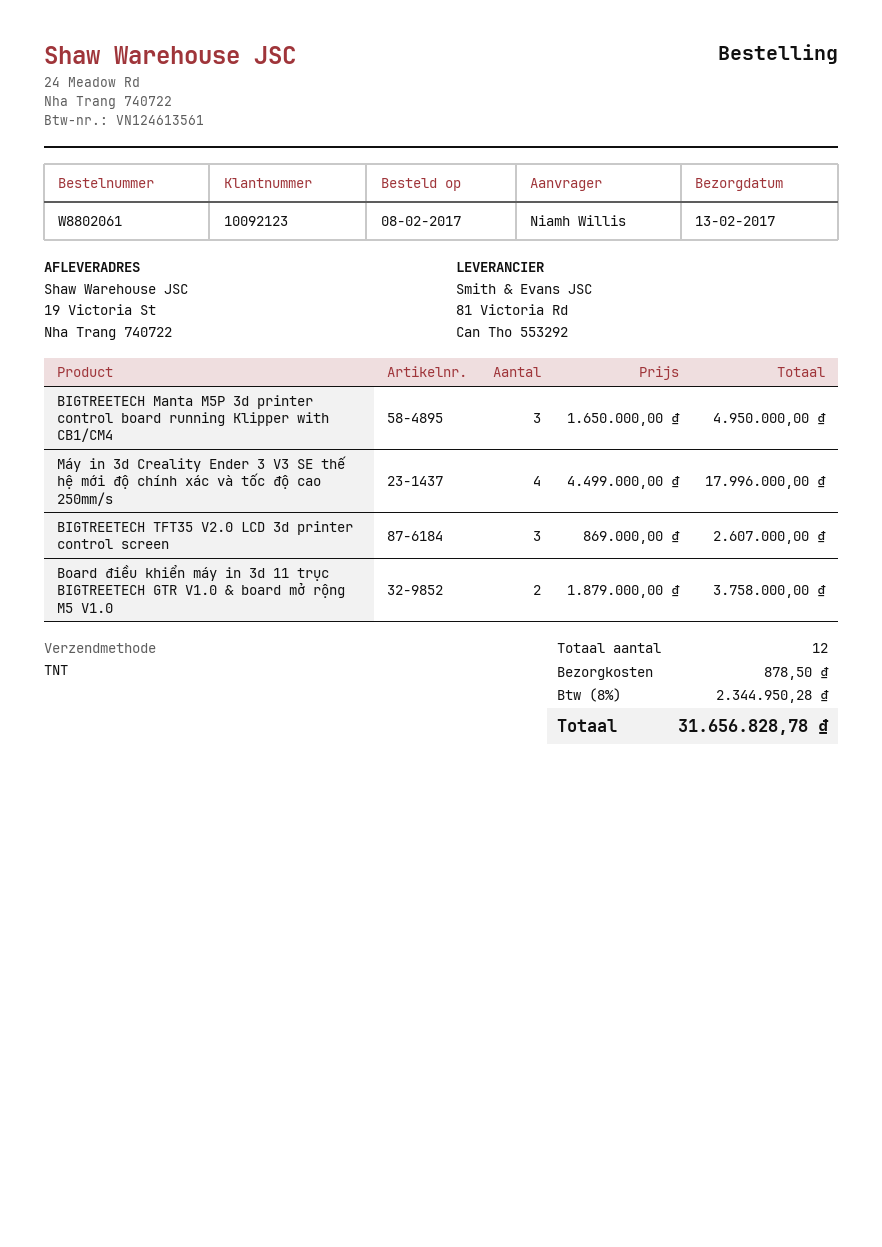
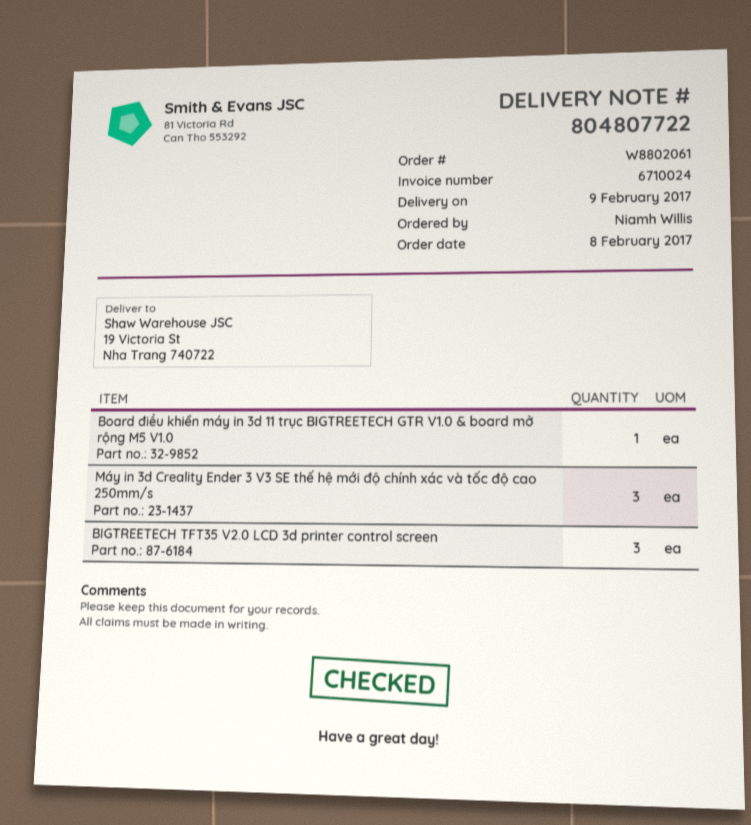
delivery date: 2017-02-13 -> 2017-02-09
BIGTREETECH Manta M5P 3d printer control board running Klipper with CB1/CM4: 3 -> none
Máy in 3d Creality Ender 3 V3 SE thế hệ mới độ chính xác và tốc độ cao 250mm/s: 4 -> 3
Board điều khiển máy in 3d 11 trục BIGTREETECH GTR V1.0 & board mở rộng M5 V1.0: 2 -> 1

